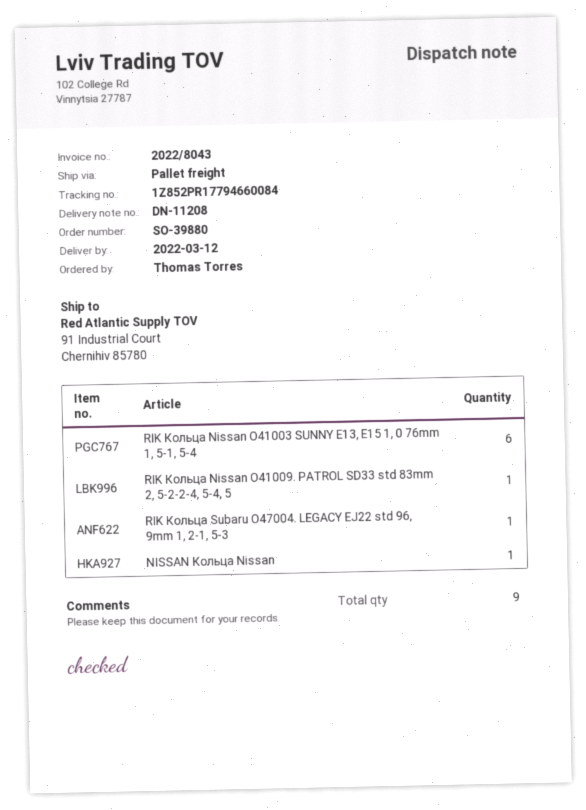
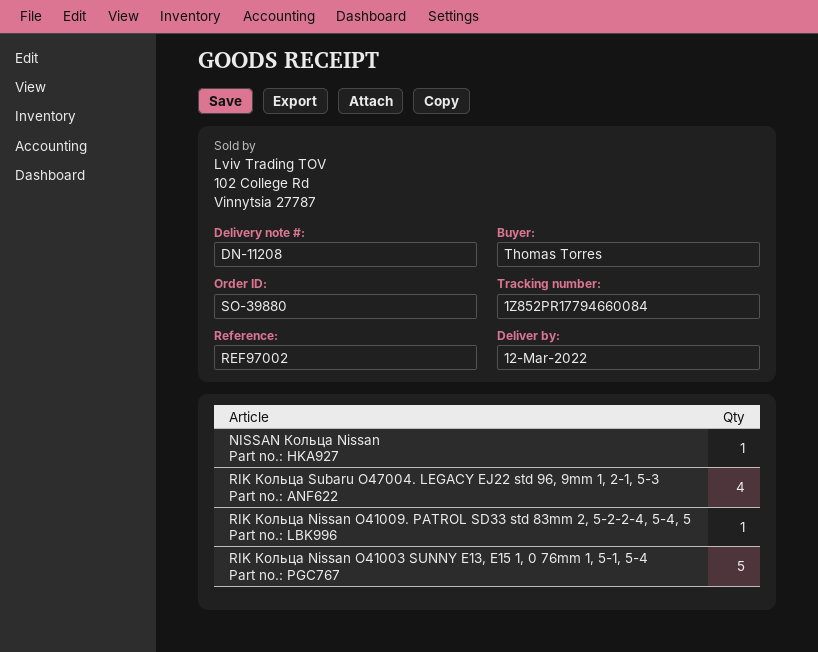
RIK Кольца Nissan O41003 SUNNY E13, E15 1, 0 76mm 1, 5-1, 5-4: 6 -> 5
RIK Кольца Subaru O47004. LEGACY EJ22 std 96, 9mm 1, 2-1, 5-3: 1 -> 4

